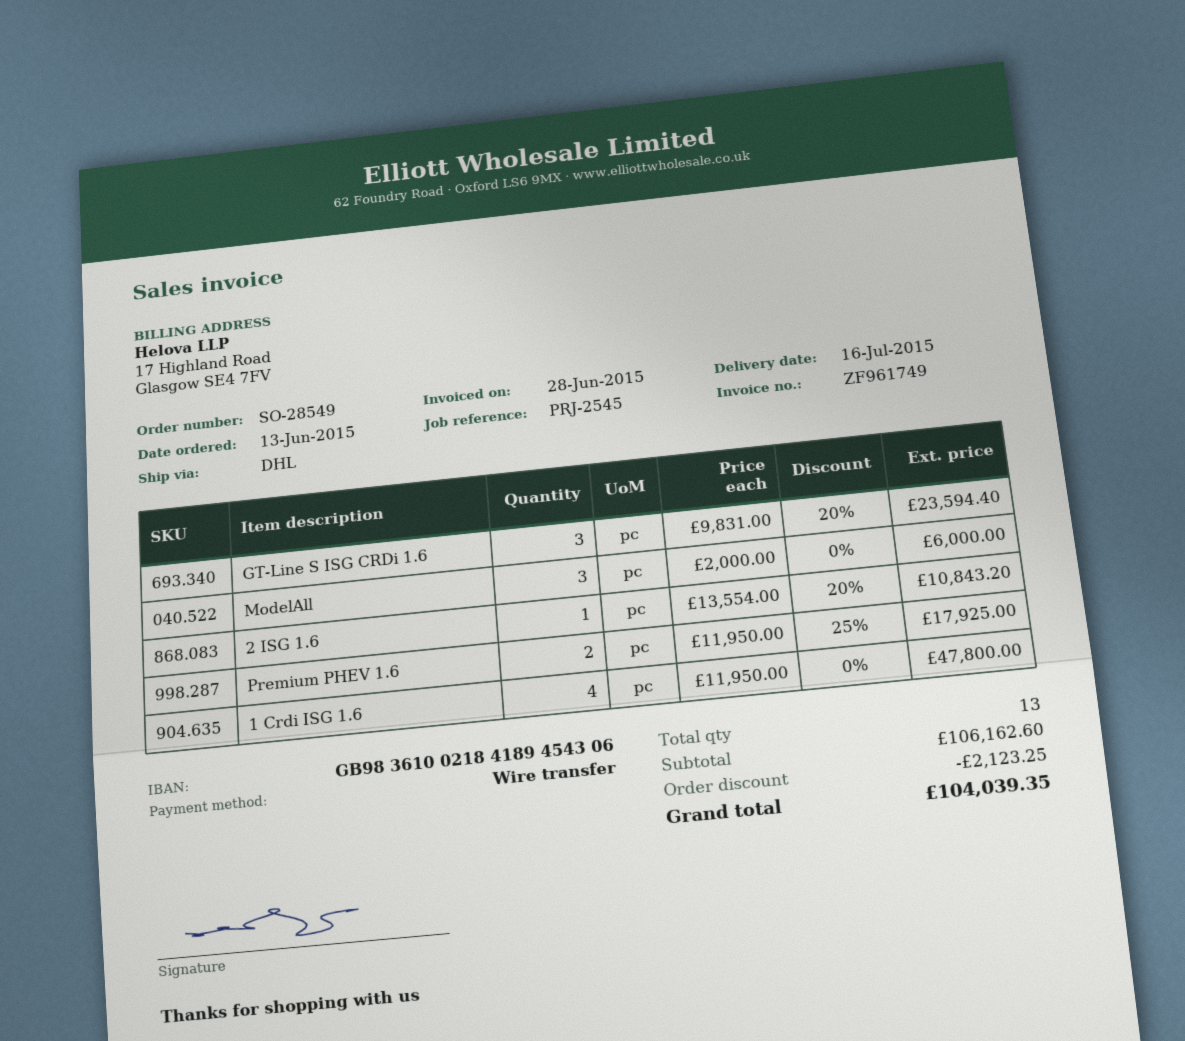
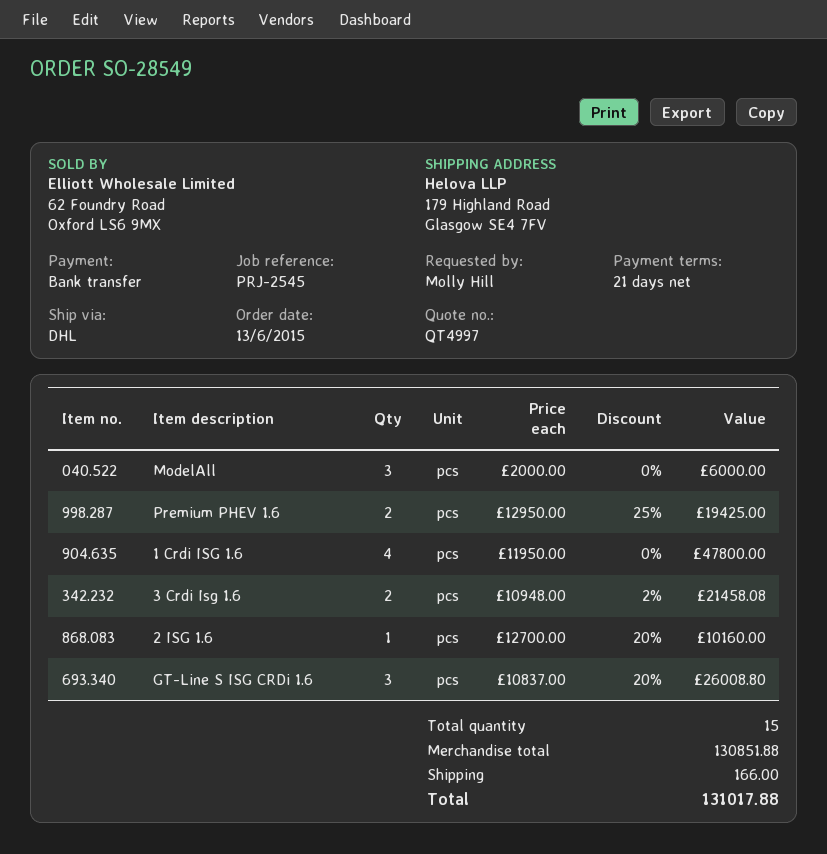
GT-Line S ISG CRDi 1.6: 3 x 9831.00 - 20% = 23594.40 -> 3 x 10837.00 - 20% = 26008.80
2 ISG 1.6: 1 x 13554.00 - 20% = 10843.20 -> 1 x 12700.00 - 20% = 10160.00
Premium PHEV 1.6: 2 x 11950.00 - 25% = 17925.00 -> 2 x 12950.00 - 25% = 19425.00
3 Crdi Isg 1.6: none -> 2 x 10948.00 - 2% = 21458.08
total quantity: 13 -> 15
subtotal: 106162.60 -> 130851.88
discount: 2123.25 -> none
shipping: none -> 166.00
total: 104039.35 -> 131017.88

